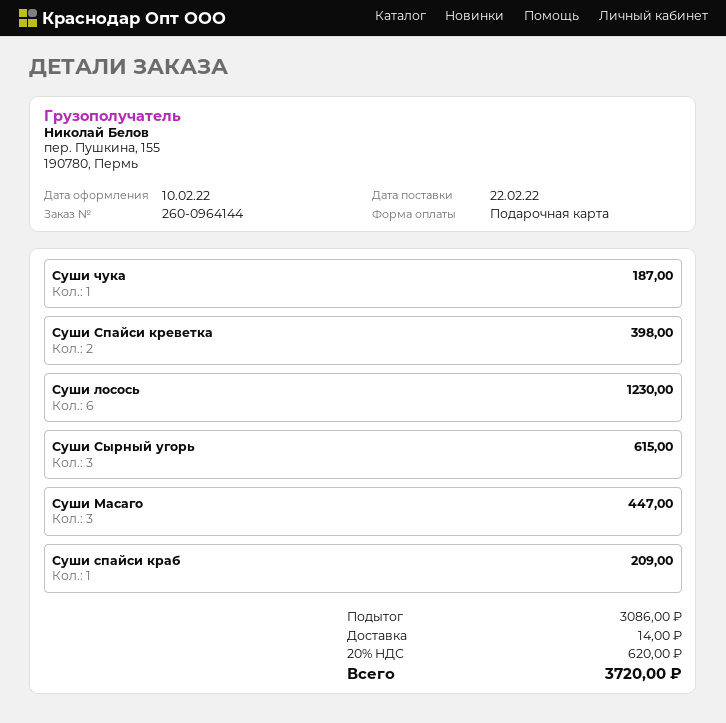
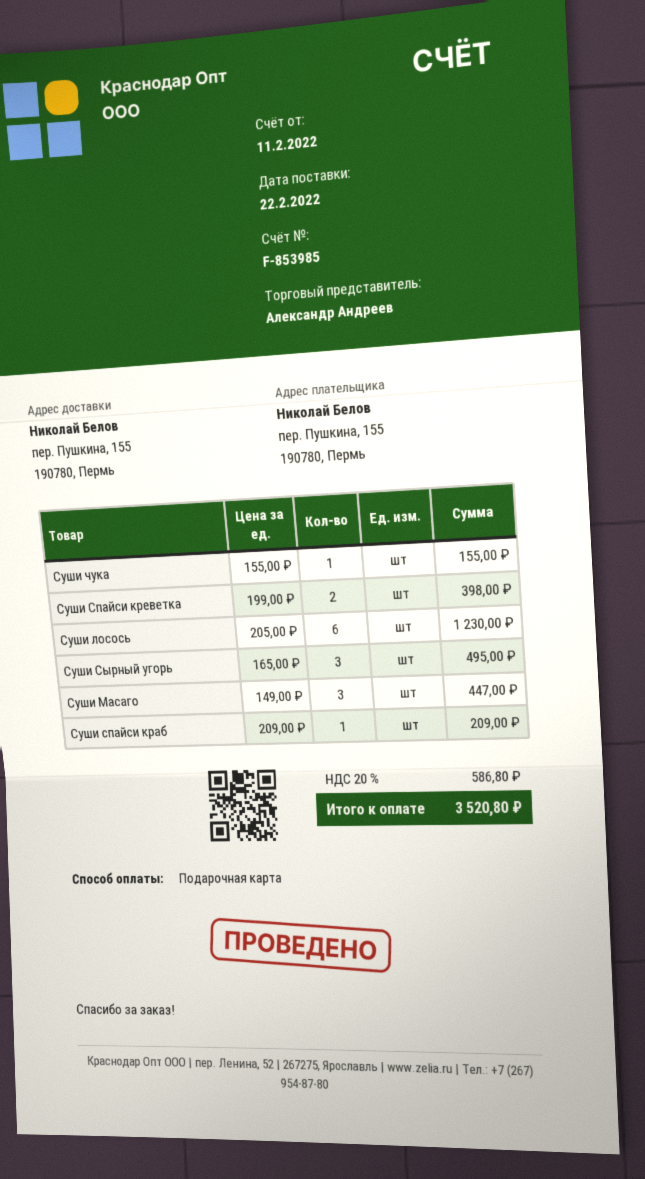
Суши чука: 1 for 187.00 -> 1 for 155.00
Суши Сырный угорь: 3 for 615.00 -> 3 for 495.00
shipping: 14.00 -> none
tax: 20% = 620.00 -> 20% = 586.80
total: 3720.00 -> 3520.80

